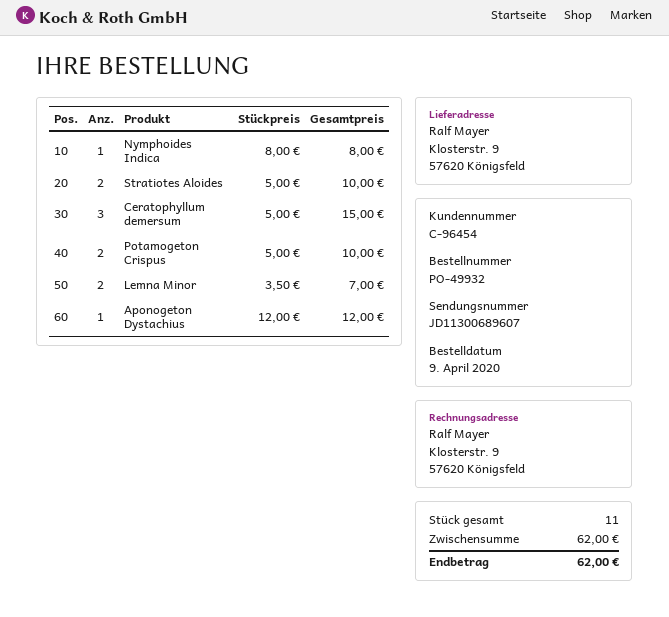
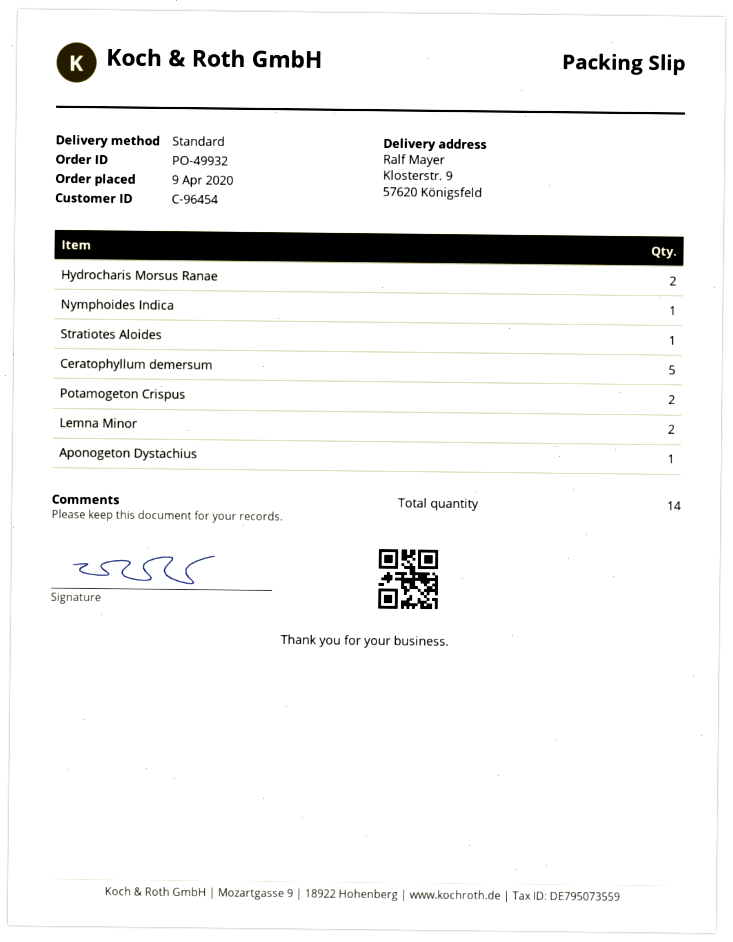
Stratiotes Aloides: 2 -> 1
Ceratophyllum demersum: 3 -> 5
Hydrocharis Morsus Ranae: none -> 2
total quantity: 11 -> 14

